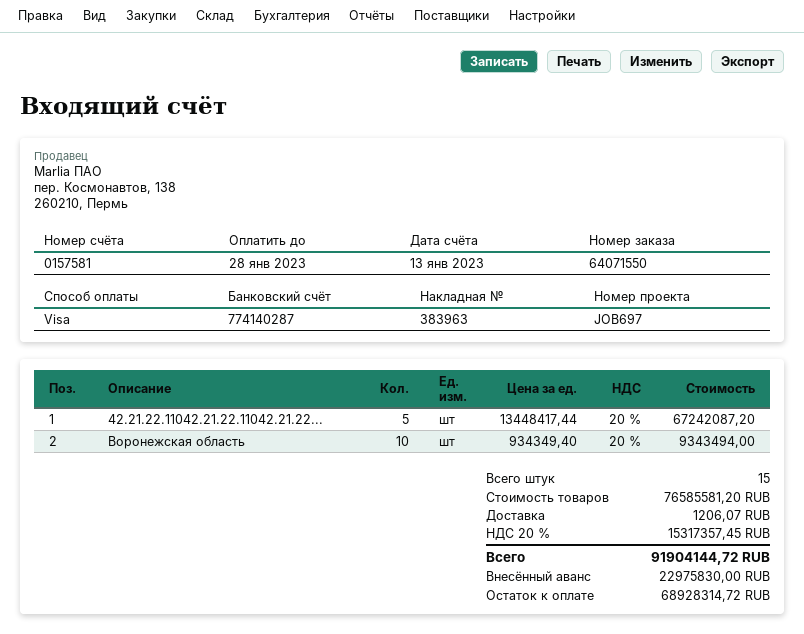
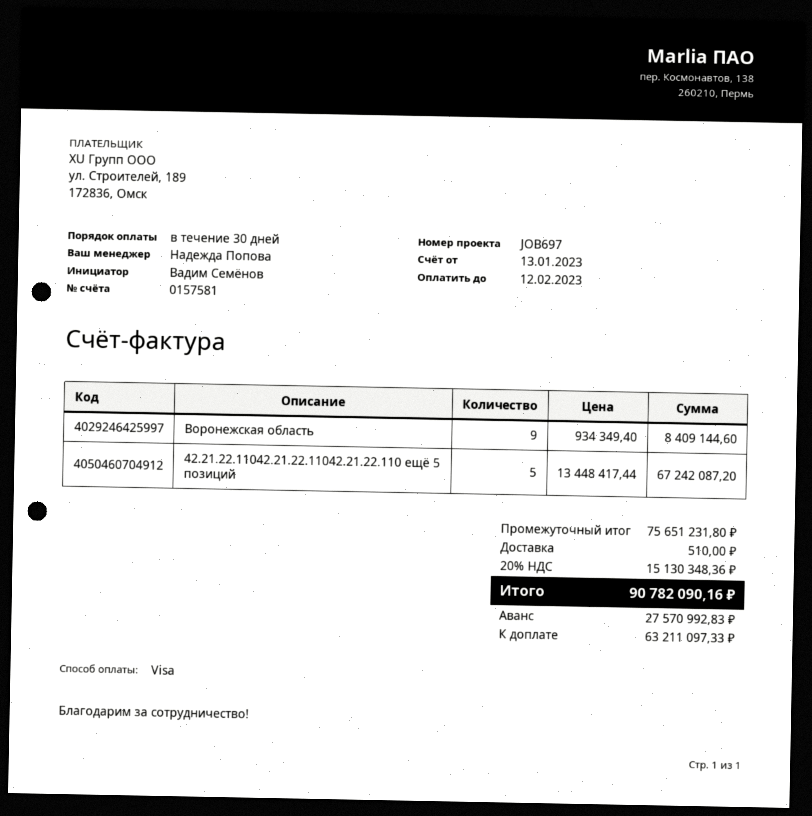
due date: 2023-01-28 -> 2023-02-12
Воронежская область: 10 x 934349.40 = 9343494.00 -> 9 x 934349.40 = 8409144.60
subtotal: 76585581.20 -> 75651231.80
shipping: 1206.07 -> 510.00
tax: 20% = 15317357.45 -> 20% = 15130348.36
total: 91904144.72 -> 90782090.16
deposit: 22975830.00 -> 27570992.83
balance: 68928314.72 -> 63211097.33

